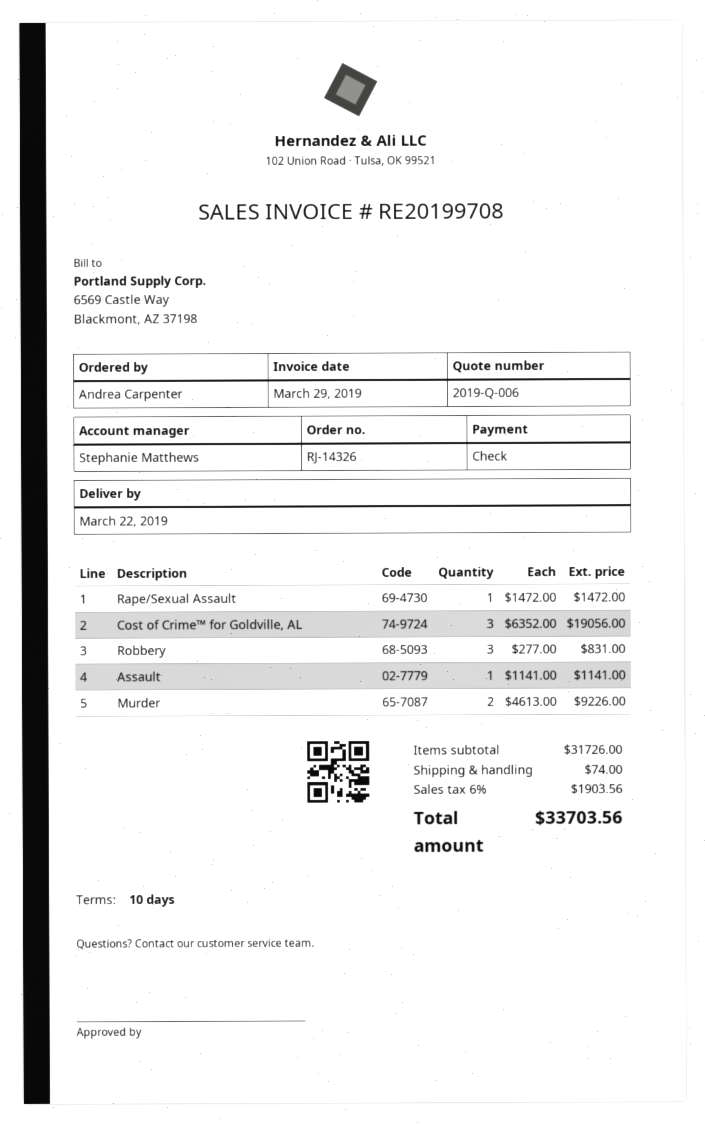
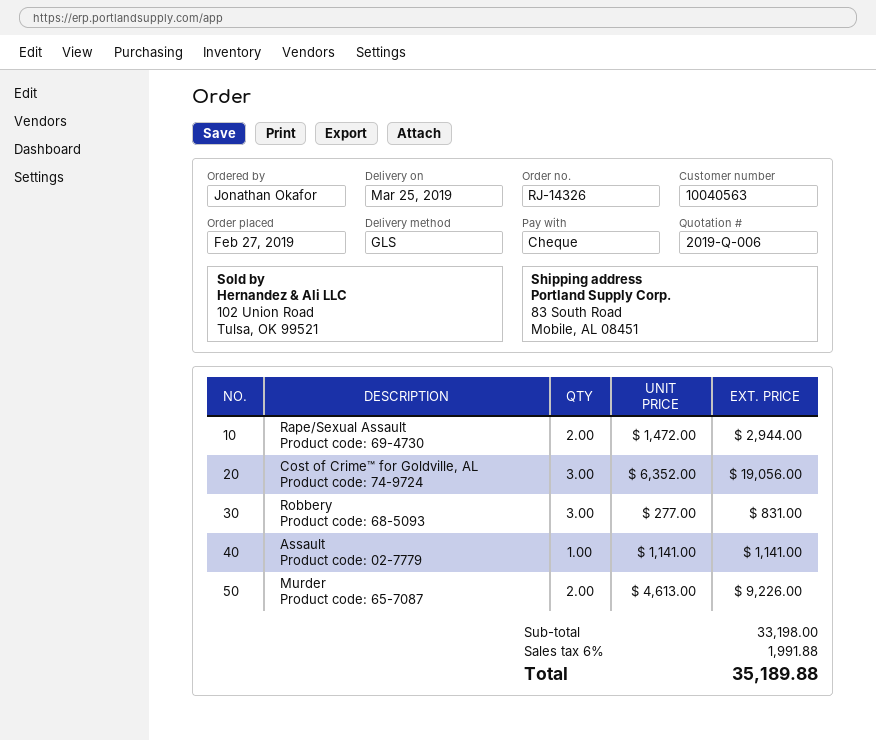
delivery date: 2019-03-22 -> 2019-03-25
ordered by: Andrea Carpenter -> Jonathan Okafor
Rape/Sexual Assault: 1 x 1472.00 = 1472.00 -> 2 x 1472.00 = 2944.00
subtotal: 31726.00 -> 33198.00
shipping: 74.00 -> none
tax: 6% = 1903.56 -> 6% = 1991.88
total: 33703.56 -> 35189.88

